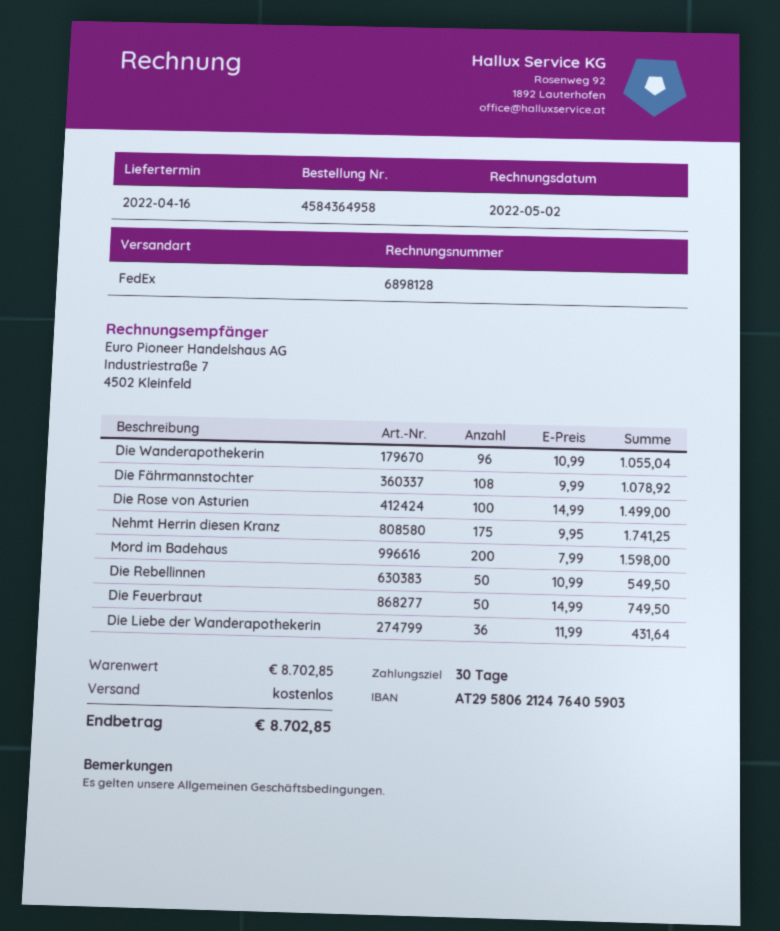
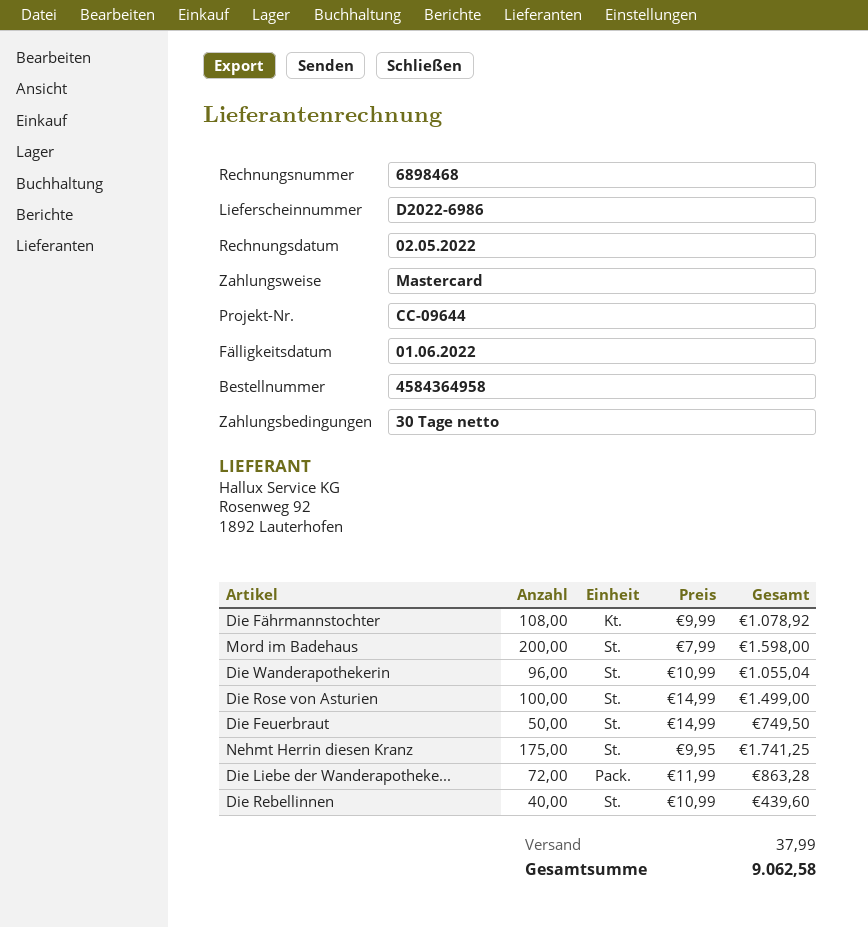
invoice number: 6898128 -> 6898468
Die Rebellinnen: 50 x 10.99 = 549.50 -> 40 x 10.99 = 439.60
Die Liebe der Wanderapothekerin: 36 x 11.99 = 431.64 -> 72 x 11.99 = 863.28
shipping: 0.00 -> 37.99
total: 8702.85 -> 9062.58

